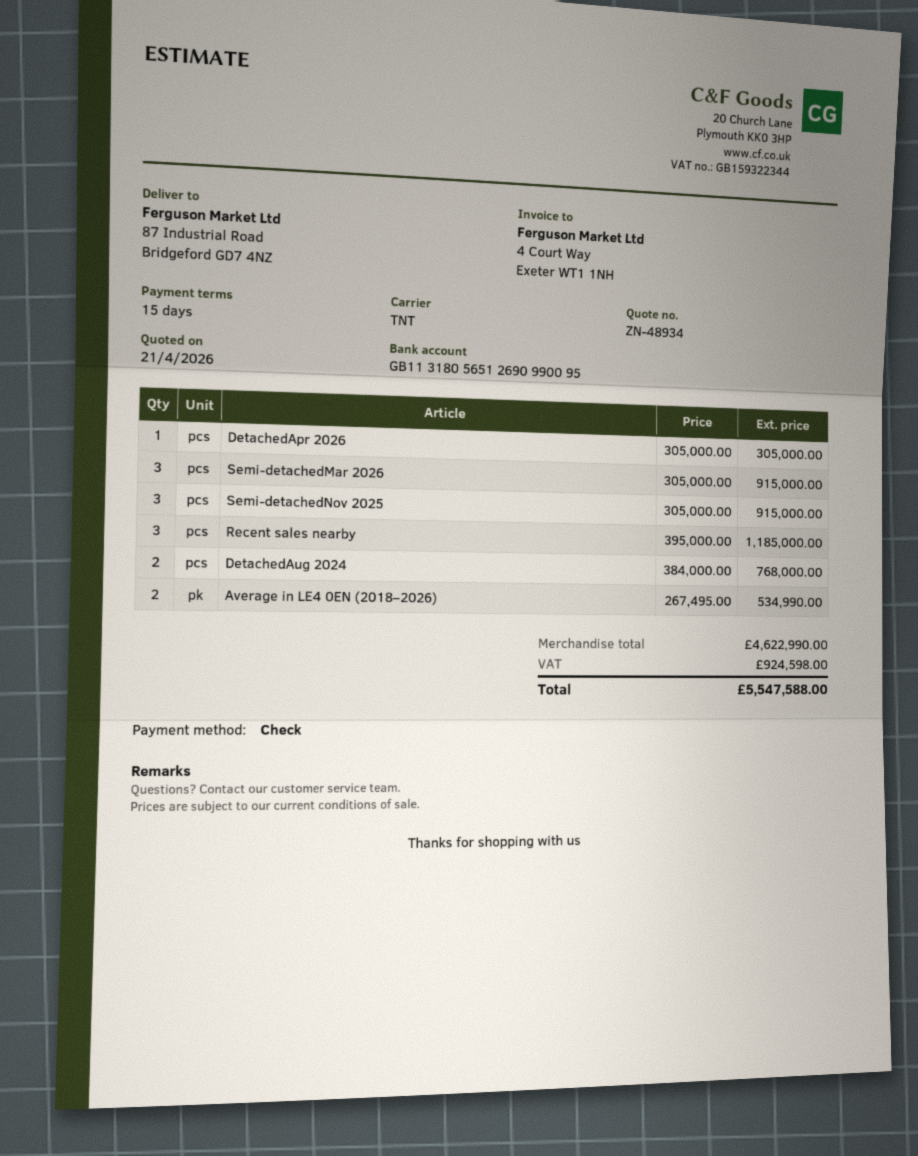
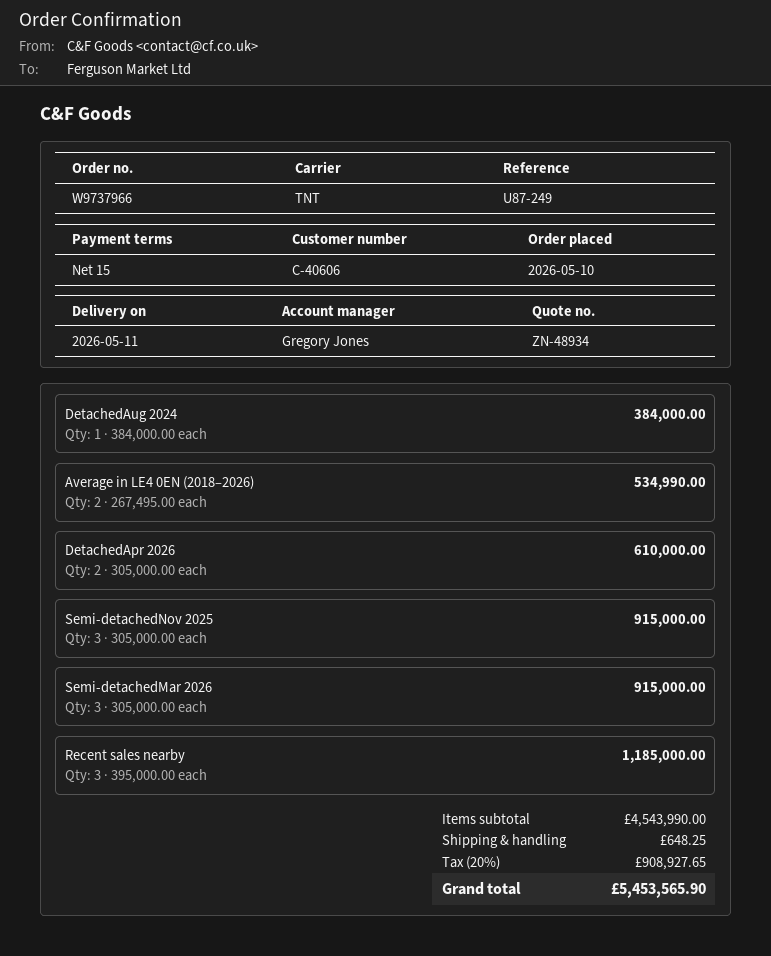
DetachedApr 2026: 1 x 305000.00 = 305000.00 -> 2 x 305000.00 = 610000.00
DetachedAug 2024: 2 x 384000.00 = 768000.00 -> 1 x 384000.00 = 384000.00
subtotal: 4622990.00 -> 4543990.00
shipping: none -> 648.25
tax: 924598.00 -> 908927.65
total: 5547588.00 -> 5453565.90

